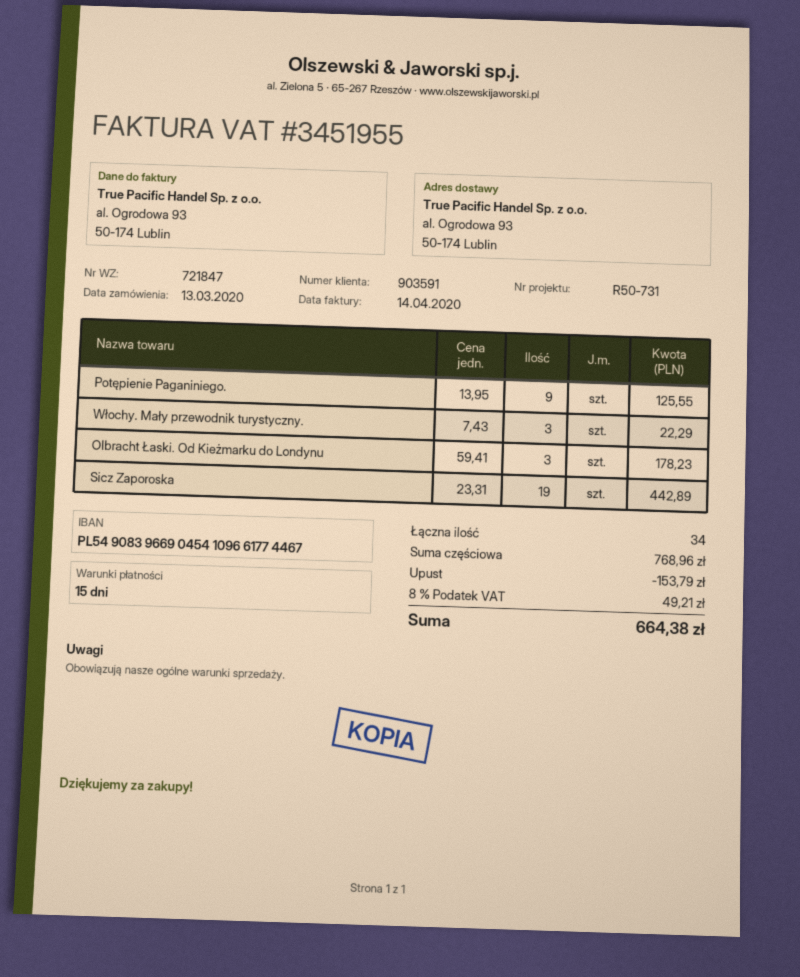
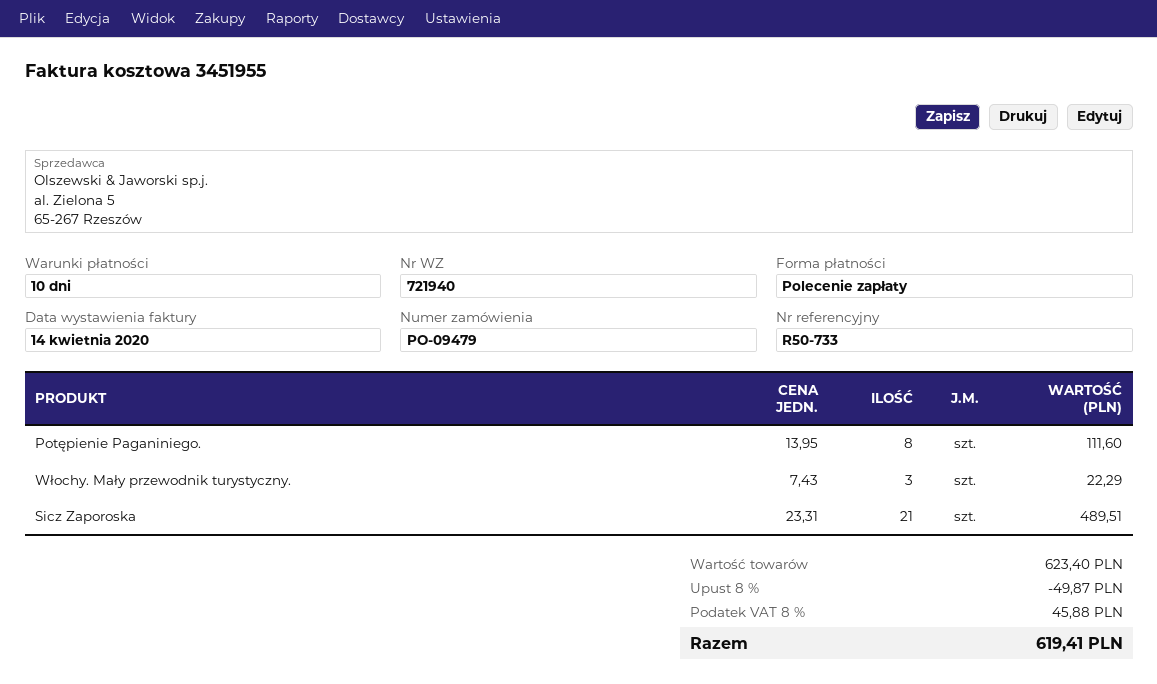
delivery note number: 721847 -> 721940
payment terms: 15 days -> 10 days
reference: R50-731 -> R50-733
Potępienie Paganiniego.: 9 x 13.95 = 125.55 -> 8 x 13.95 = 111.60
Olbracht Łaski. Od Kieżmarku do Londynu: 3 x 59.41 = 178.23 -> none
Sicz Zaporoska: 19 x 23.31 = 442.89 -> 21 x 23.31 = 489.51
subtotal: 768.96 -> 623.40
discount: 153.79 -> 49.87
tax: 8% = 49.21 -> 8% = 45.88
total: 664.38 -> 619.41

